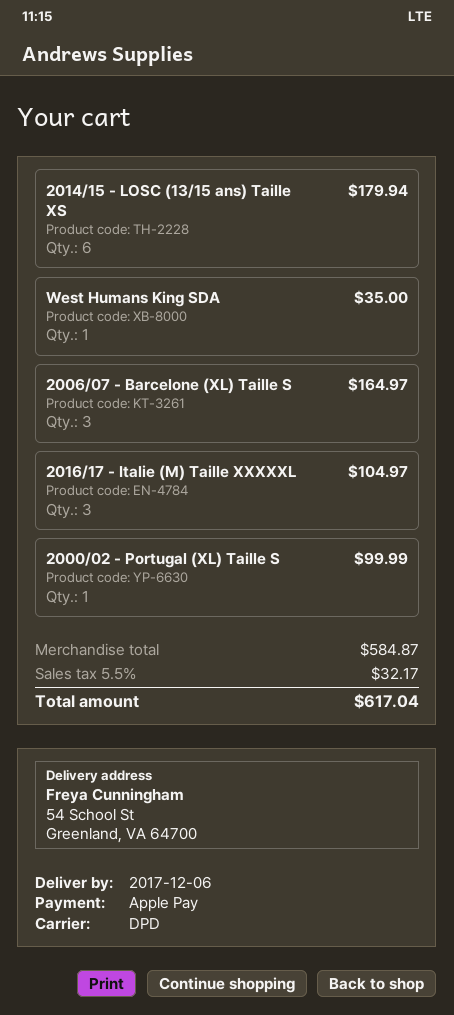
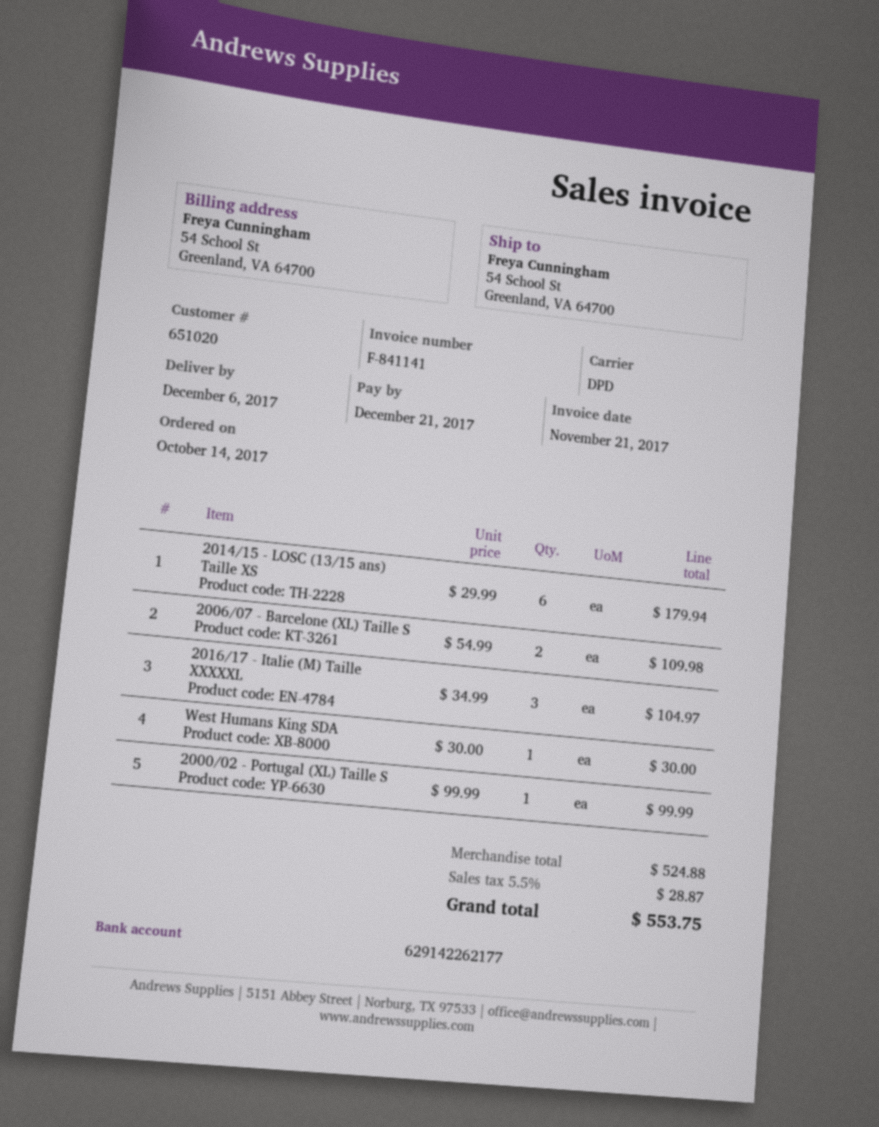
West Humans King SDA: 1 for 35.00 -> 1 for 30.00
2006/07 - Barcelone (XL) Taille S: 3 for 164.97 -> 2 for 109.98
subtotal: 584.87 -> 524.88
tax: 5.5% = 32.17 -> 5.5% = 28.87
total: 617.04 -> 553.75

